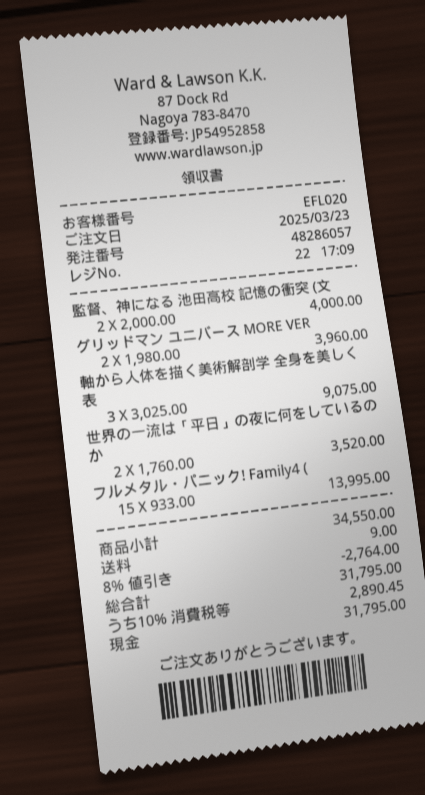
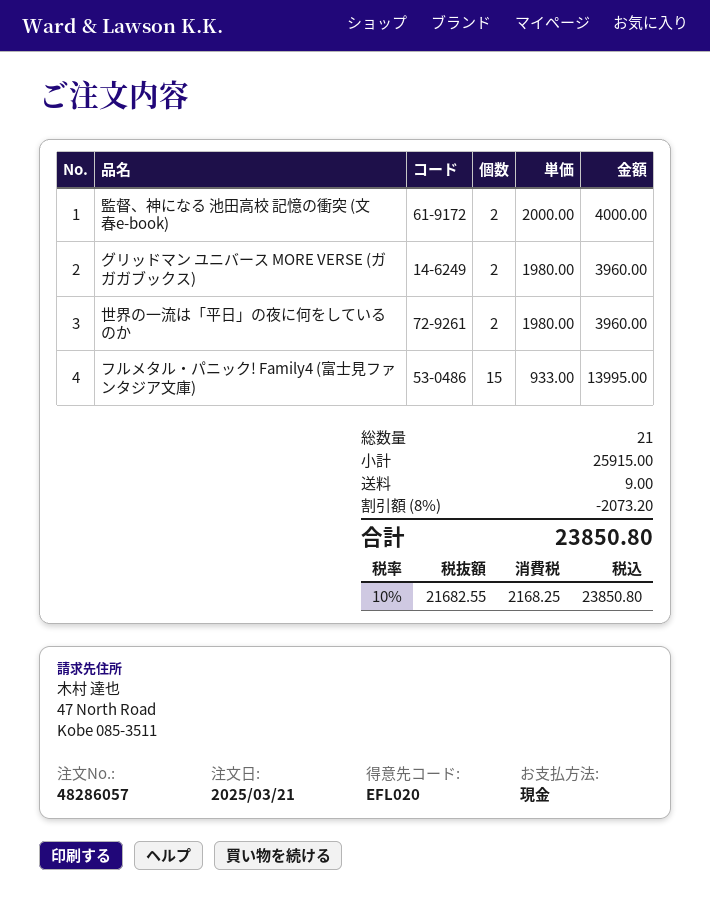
order date: 2025-03-23 -> 2025-03-21
軸から人体を描く美術解剖学 全身を美しく表: 3 x 3025.00 = 9075.00 -> none
世界の一流は「平日」の夜に何をしているのか: 2 x 1760.00 = 3520.00 -> 2 x 1980.00 = 3960.00
subtotal: 34550.00 -> 25915.00
discount: 8% = 2764.00 -> 8% = 2073.20
tax: 10% = 2890.45 -> 10% = 2168.25
total: 31795.00 -> 23850.80

